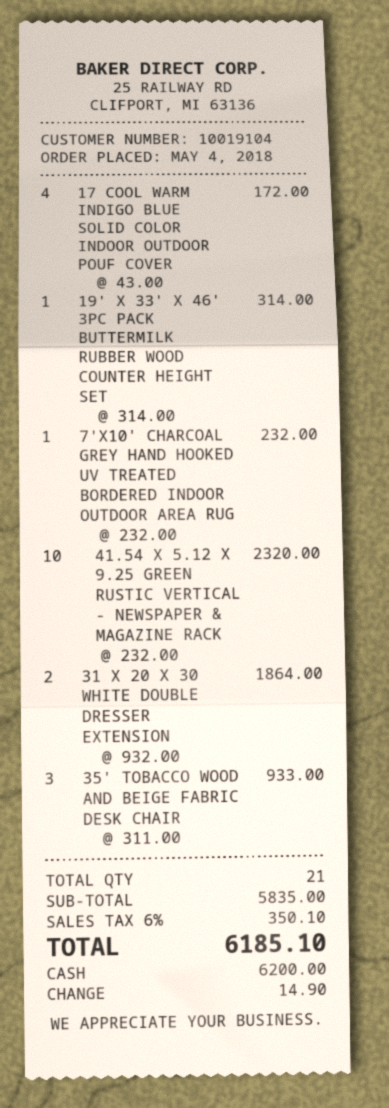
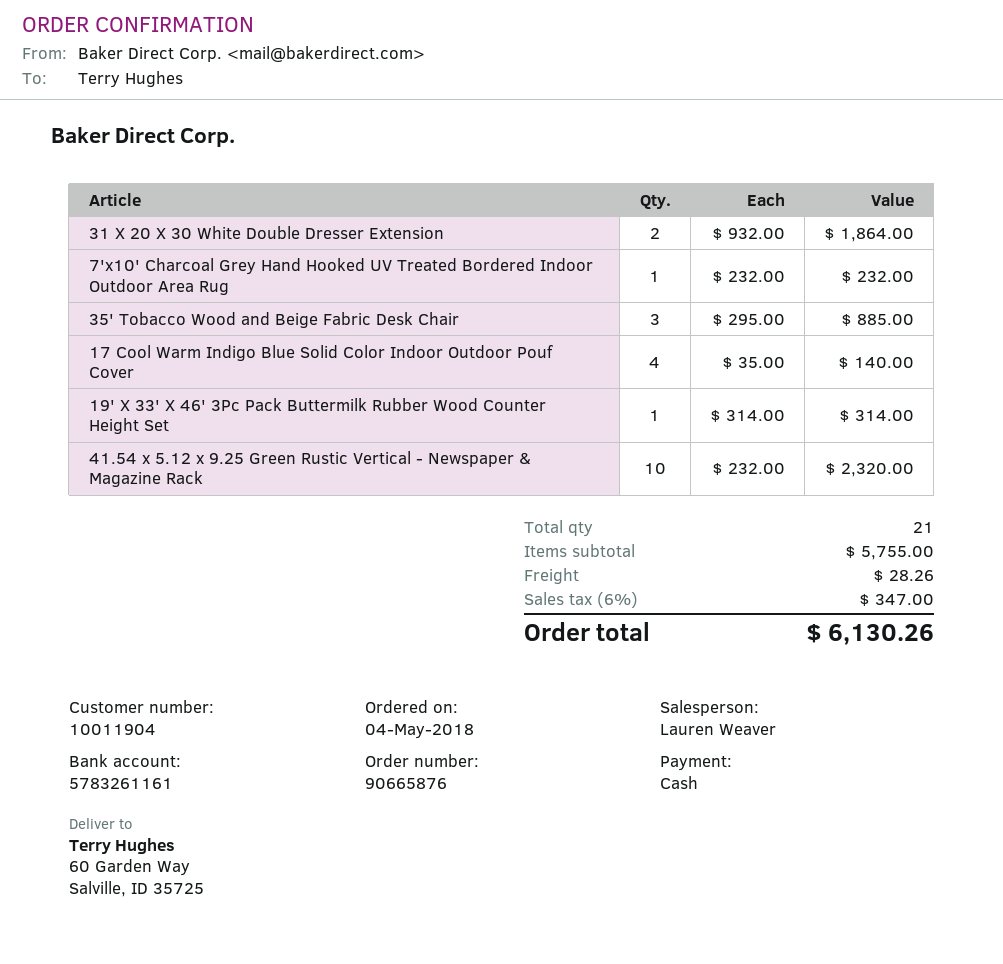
customer number: 10019104 -> 10011904
17 COOL WARM INDIGO BLUE SOLID COLOR INDOOR OUTDOOR POUF COVER: 4 x 43.00 = 172.00 -> 4 x 35.00 = 140.00
35' TOBACCO WOOD AND BEIGE FABRIC DESK CHAIR: 3 x 311.00 = 933.00 -> 3 x 295.00 = 885.00
subtotal: 5835.00 -> 5755.00
shipping: none -> 28.26
tax: 6% = 350.10 -> 6% = 347.00
total: 6185.10 -> 6130.26

